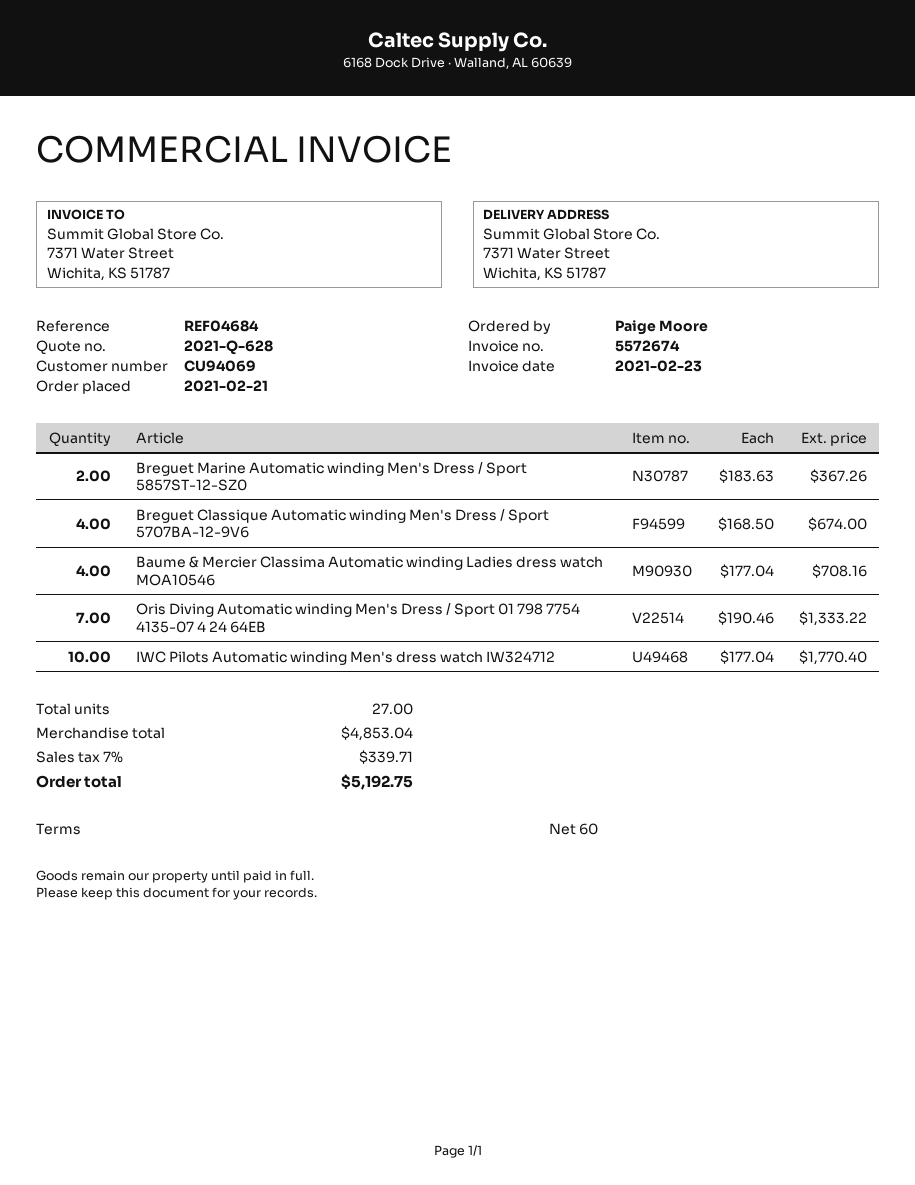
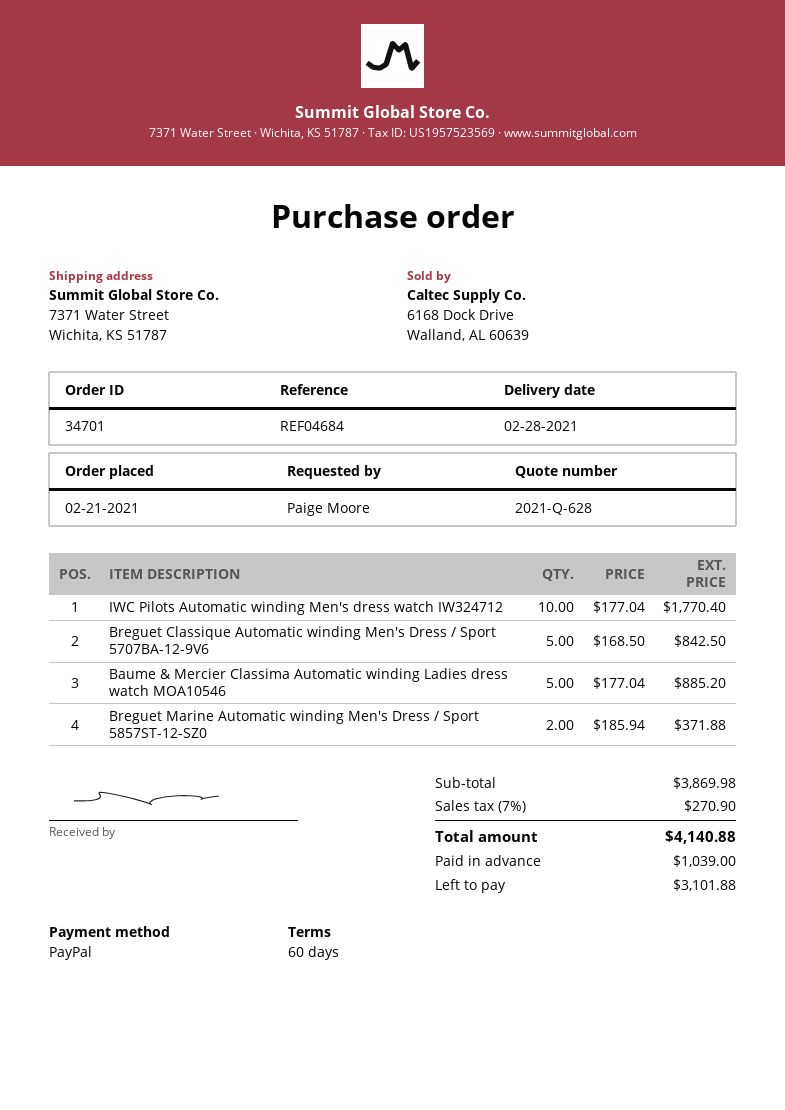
Breguet Marine Automatic winding Men's Dress / Sport 5857ST-12-SZ0: 2 x 183.63 = 367.26 -> 2 x 185.94 = 371.88
Breguet Classique Automatic winding Men's Dress / Sport 5707BA-12-9V6: 4 x 168.50 = 674.00 -> 5 x 168.50 = 842.50
Baume & Mercier Classima Automatic winding Ladies dress watch MOA10546: 4 x 177.04 = 708.16 -> 5 x 177.04 = 885.20
Oris Diving Automatic winding Men's Dress / Sport 01 798 7754 4135-07 4 24 64EB: 7 x 190.46 = 1333.22 -> none
subtotal: 4853.04 -> 3869.98
tax: 7% = 339.71 -> 7% = 270.90
total: 5192.75 -> 4140.88

